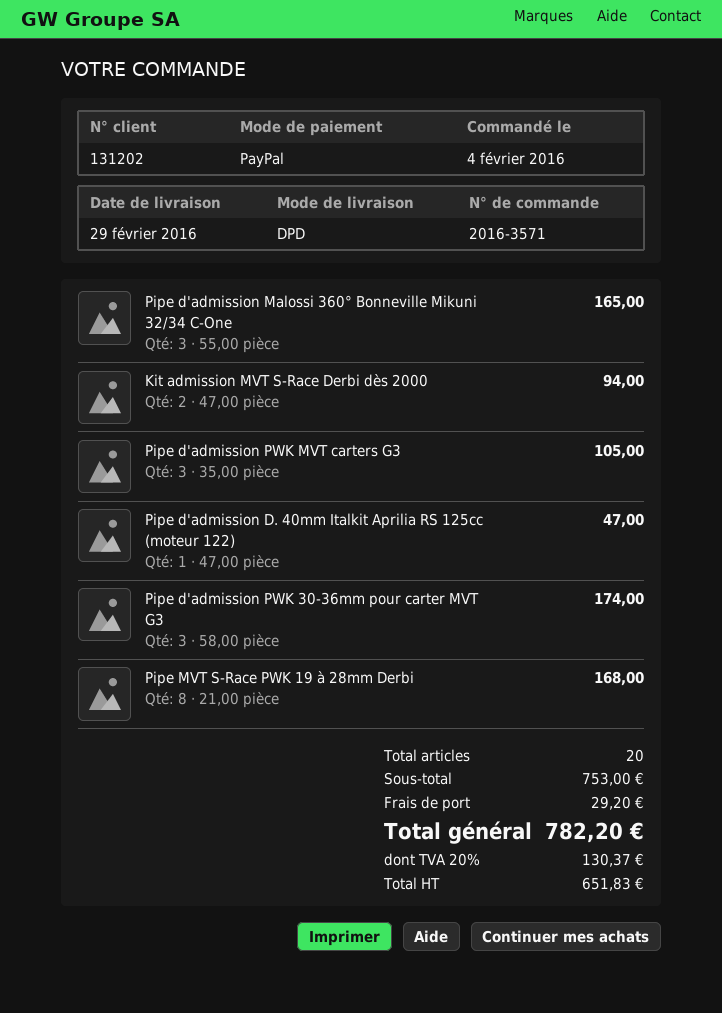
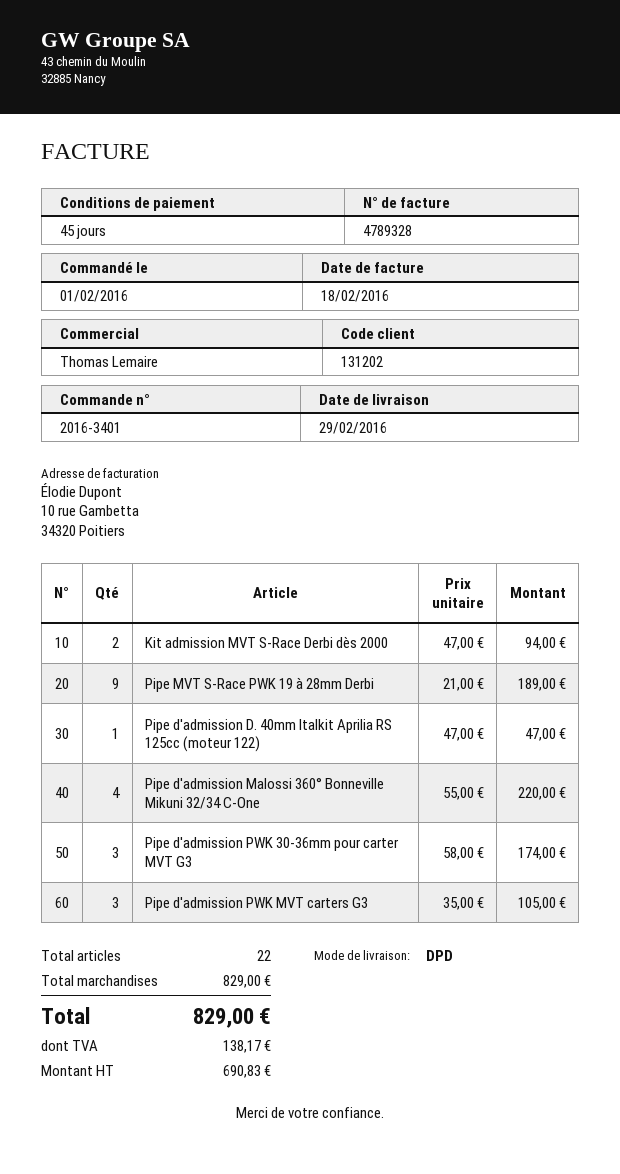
order number: 2016-3571 -> 2016-3401
order date: 2016-02-04 -> 2016-02-01
Pipe d'admission Malossi 360° Bonneville Mikuni 32/34 C-One: 3 x 55.00 = 165.00 -> 4 x 55.00 = 220.00
Pipe MVT S-Race PWK 19 à 28mm Derbi: 8 x 21.00 = 168.00 -> 9 x 21.00 = 189.00
total quantity: 20 -> 22
subtotal: 753.00 -> 829.00
shipping: 29.20 -> none
net: 651.83 -> 690.83
tax: 130.37 -> 138.17
total: 782.20 -> 829.00

